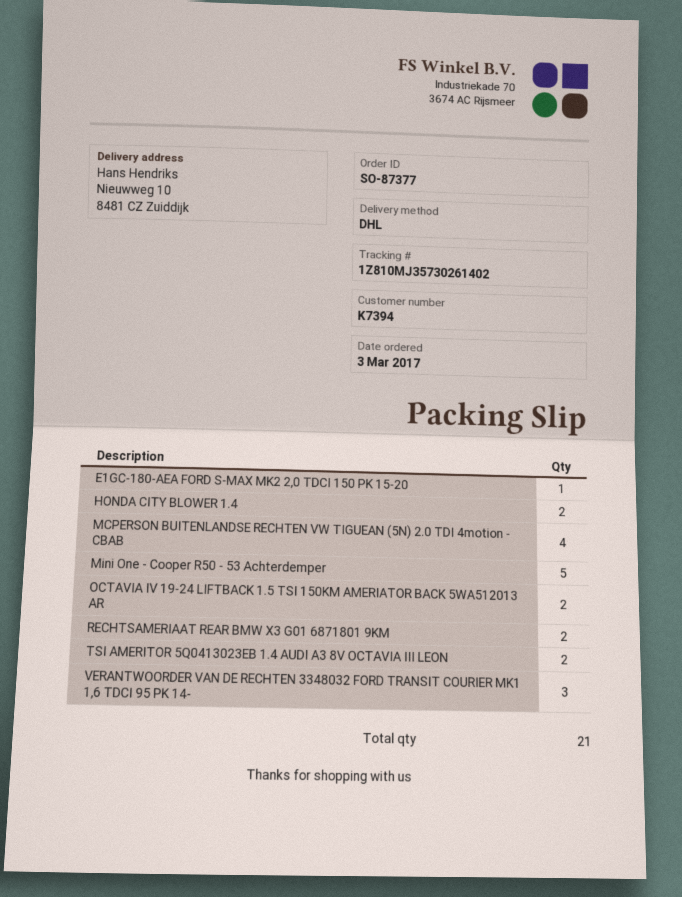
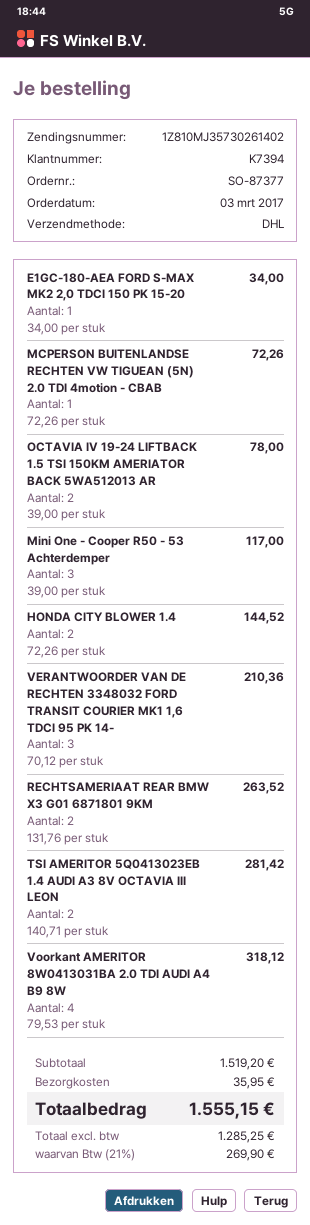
MCPERSON BUITENLANDSE RECHTEN VW TIGUEAN (5N) 2.0 TDI 4motion - CBAB: 4 -> 1
Mini One - Cooper R50 - 53 Achterdemper: 5 -> 3
Voorkant AMERITOR 8W0413031BA 2.0 TDI AUDI A4 B9 8W: none -> 4

